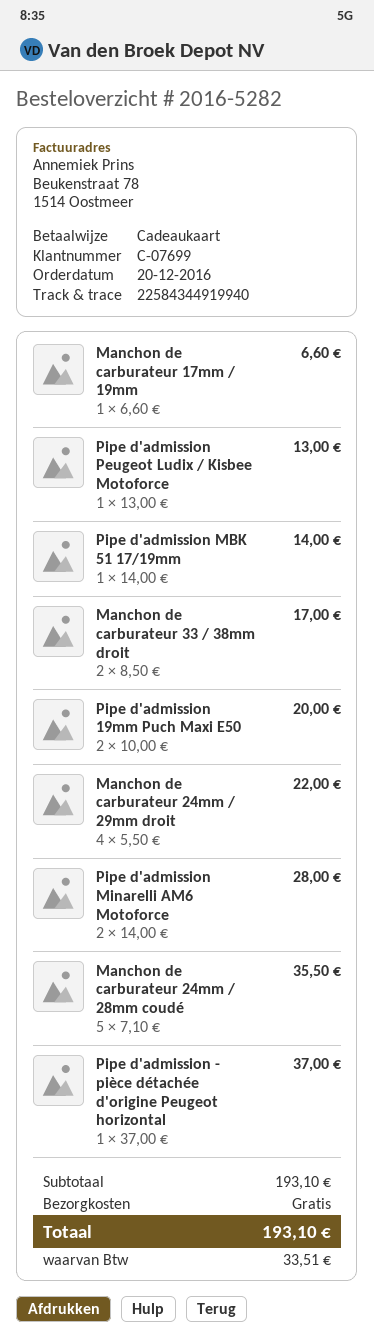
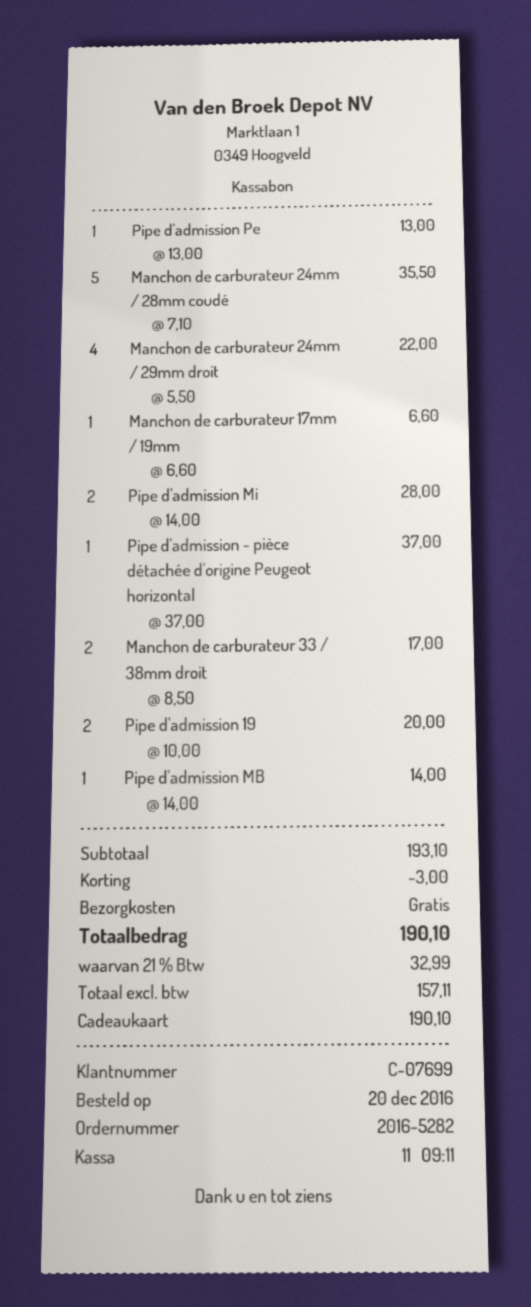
discount: none -> 3.00
tax: 33.51 -> 32.99
total: 193.10 -> 190.10

